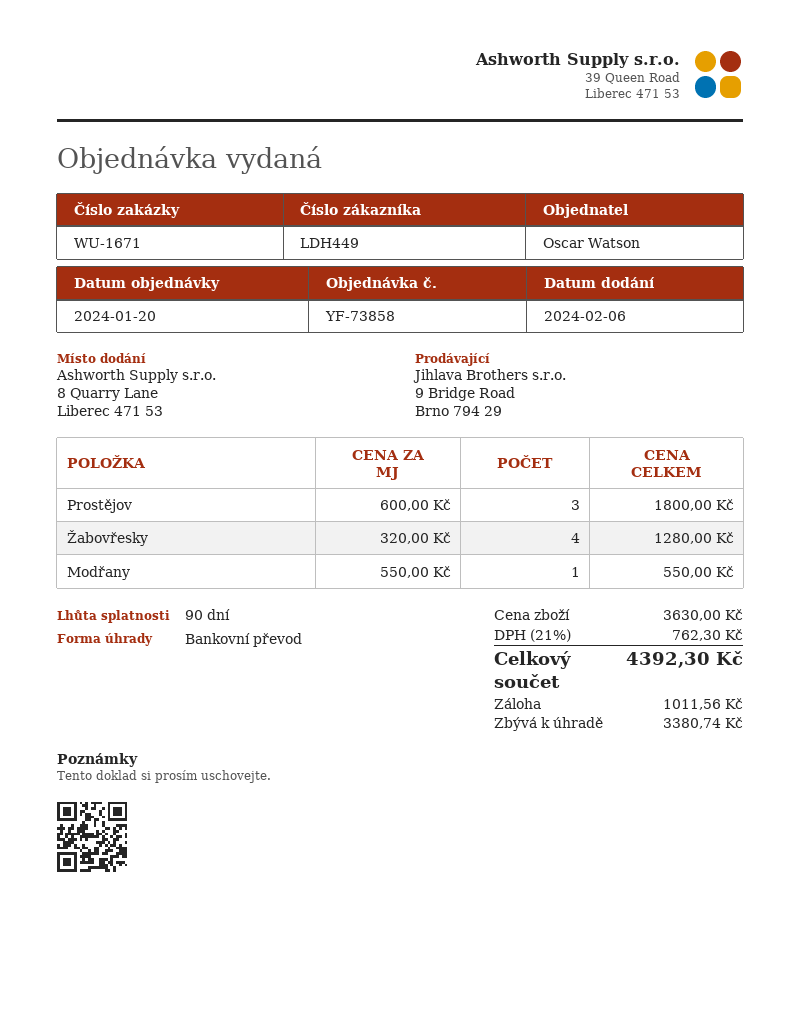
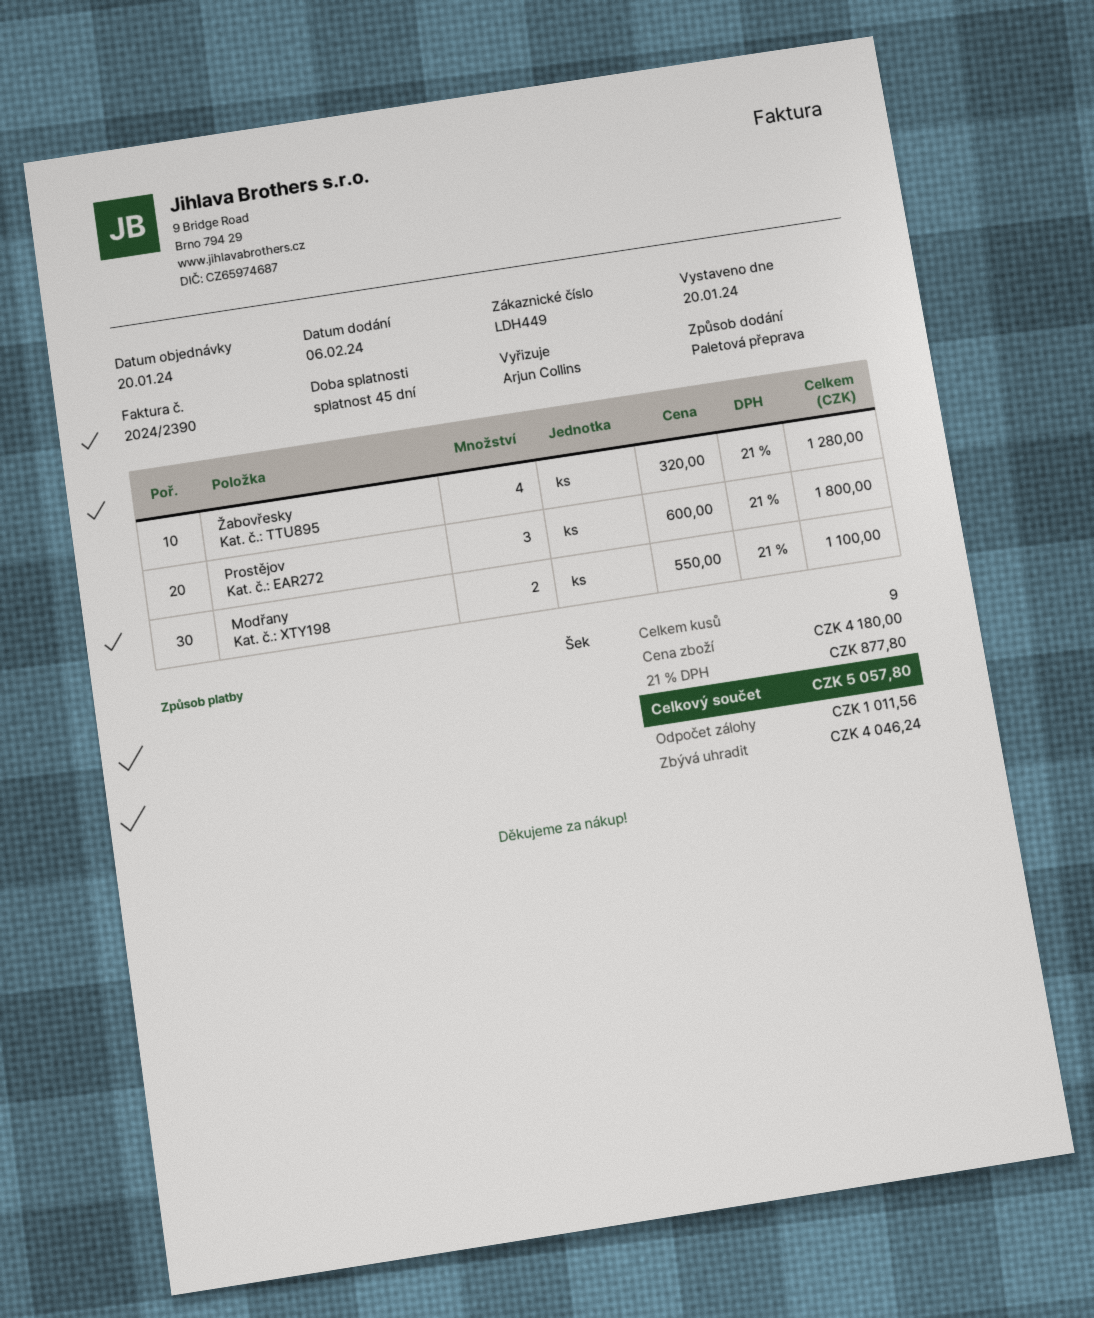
payment terms: 90 days -> 45 days
payment method: bank transfer -> cheque
Modřany: 1 x 550.00 = 550.00 -> 2 x 550.00 = 1100.00
subtotal: 3630.00 -> 4180.00
tax: 21% = 762.30 -> 21% = 877.80
total: 4392.30 -> 5057.80
balance: 3380.74 -> 4046.24

